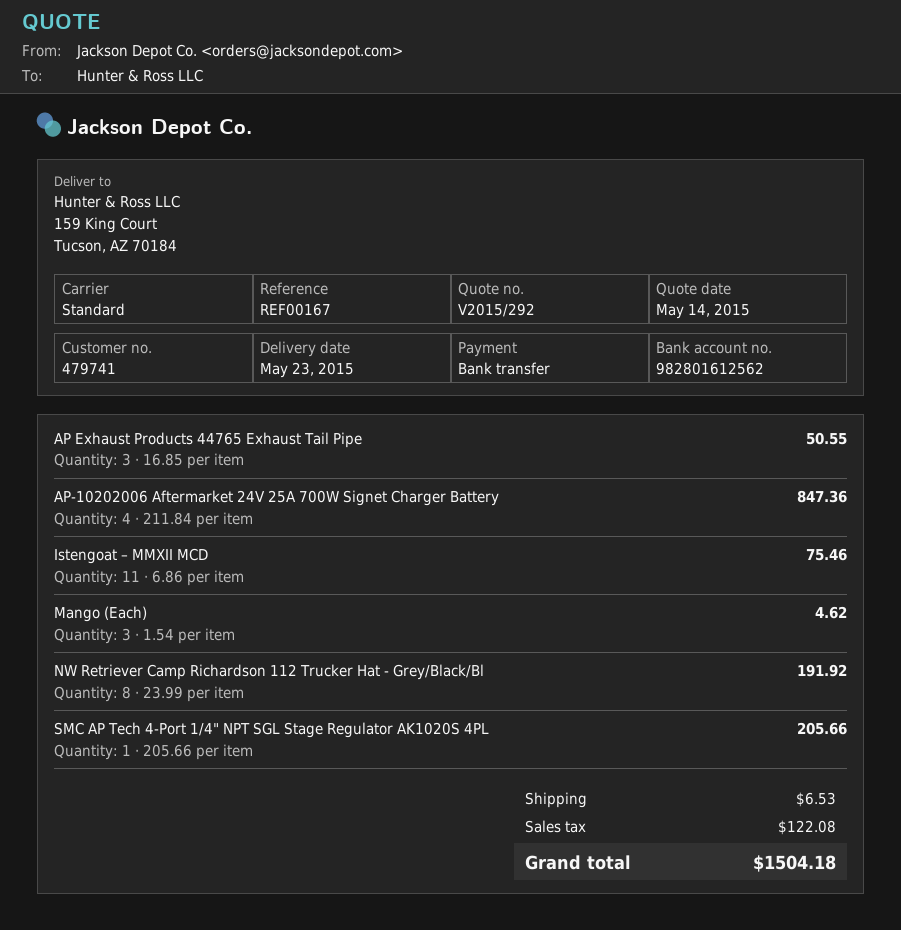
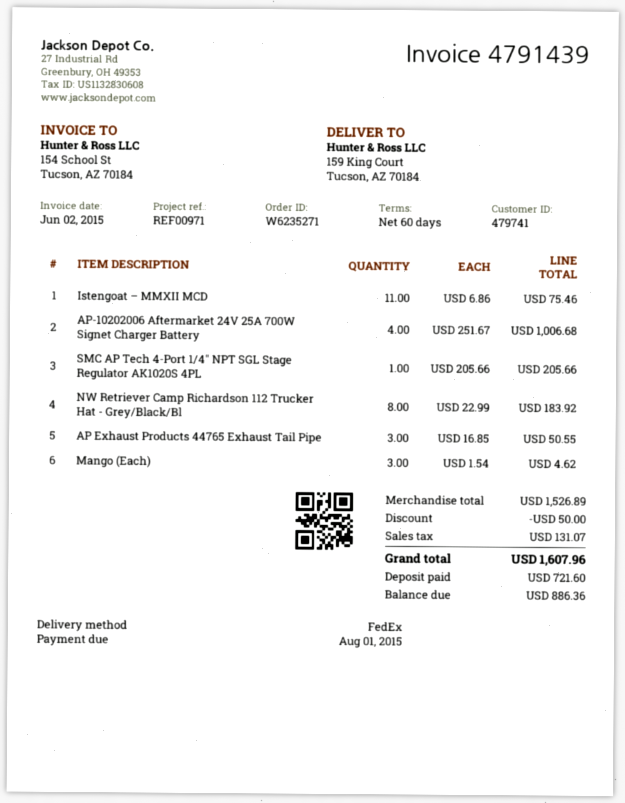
reference: REF00167 -> REF00971
shipping method: standard -> FedEx
AP-10202006 Aftermarket 24V 25A 700W Signet Charger Battery: 4 x 211.84 = 847.36 -> 4 x 251.67 = 1006.68
NW Retriever Camp Richardson 112 Trucker Hat - Grey/Black/Bl: 8 x 23.99 = 191.92 -> 8 x 22.99 = 183.92
discount: none -> 50.00
shipping: 6.53 -> none
tax: 122.08 -> 131.07
total: 1504.18 -> 1607.96

